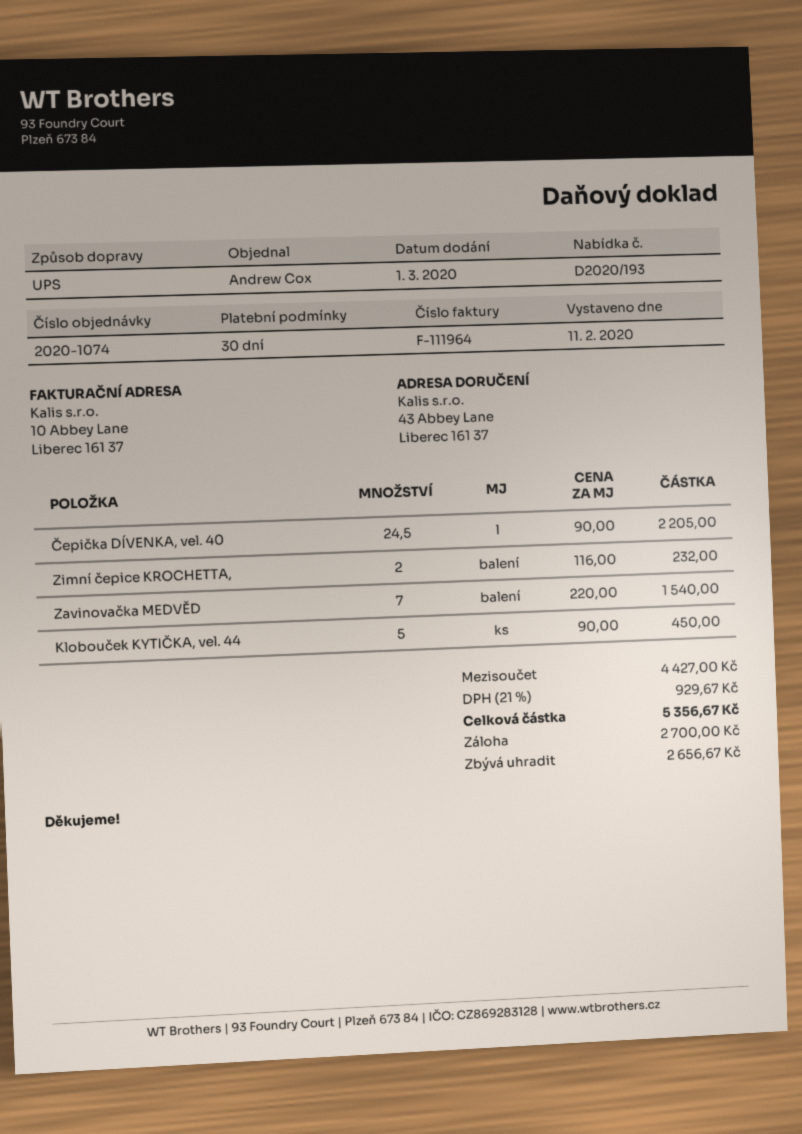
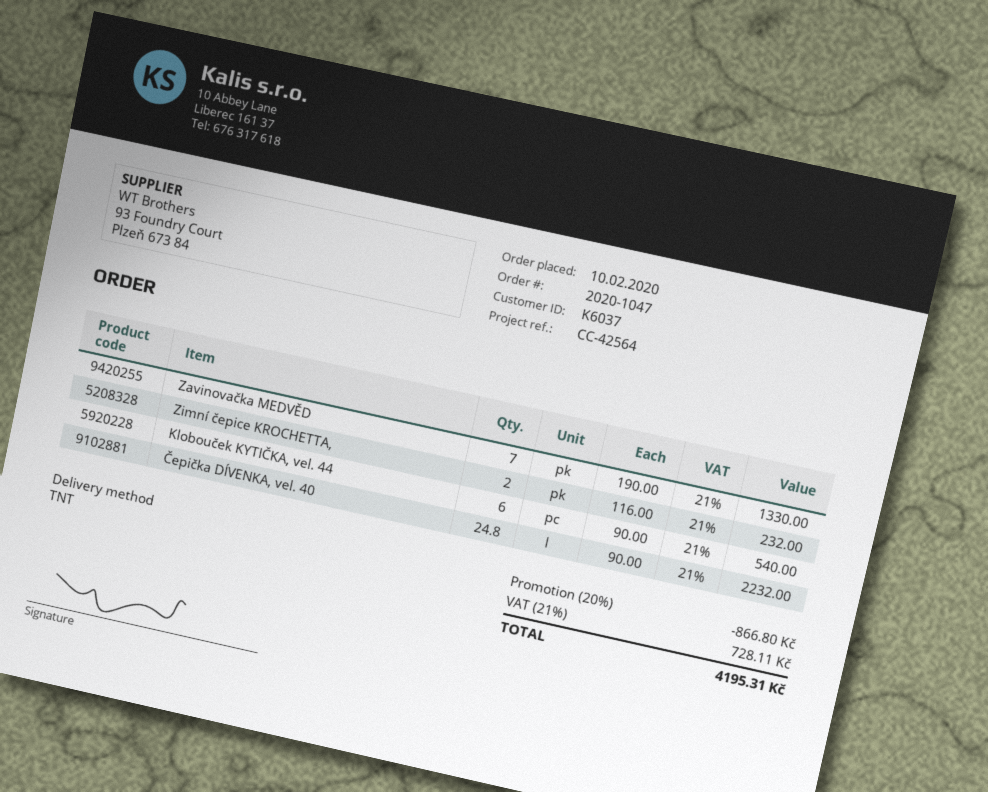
order number: 2020-1074 -> 2020-1047
shipping method: UPS -> TNT
Čepička DÍVENKA, vel. 40: 24.5 x 90.00 = 2205.00 -> 24.8 x 90.00 = 2232.00
Zavinovačka MEDVĚD: 7 x 220.00 = 1540.00 -> 7 x 190.00 = 1330.00
Klobouček KYTIČKA, vel. 44: 5 x 90.00 = 450.00 -> 6 x 90.00 = 540.00
discount: none -> 20% = 866.80
tax: 21% = 929.67 -> 21% = 728.11
total: 5356.67 -> 4195.31

